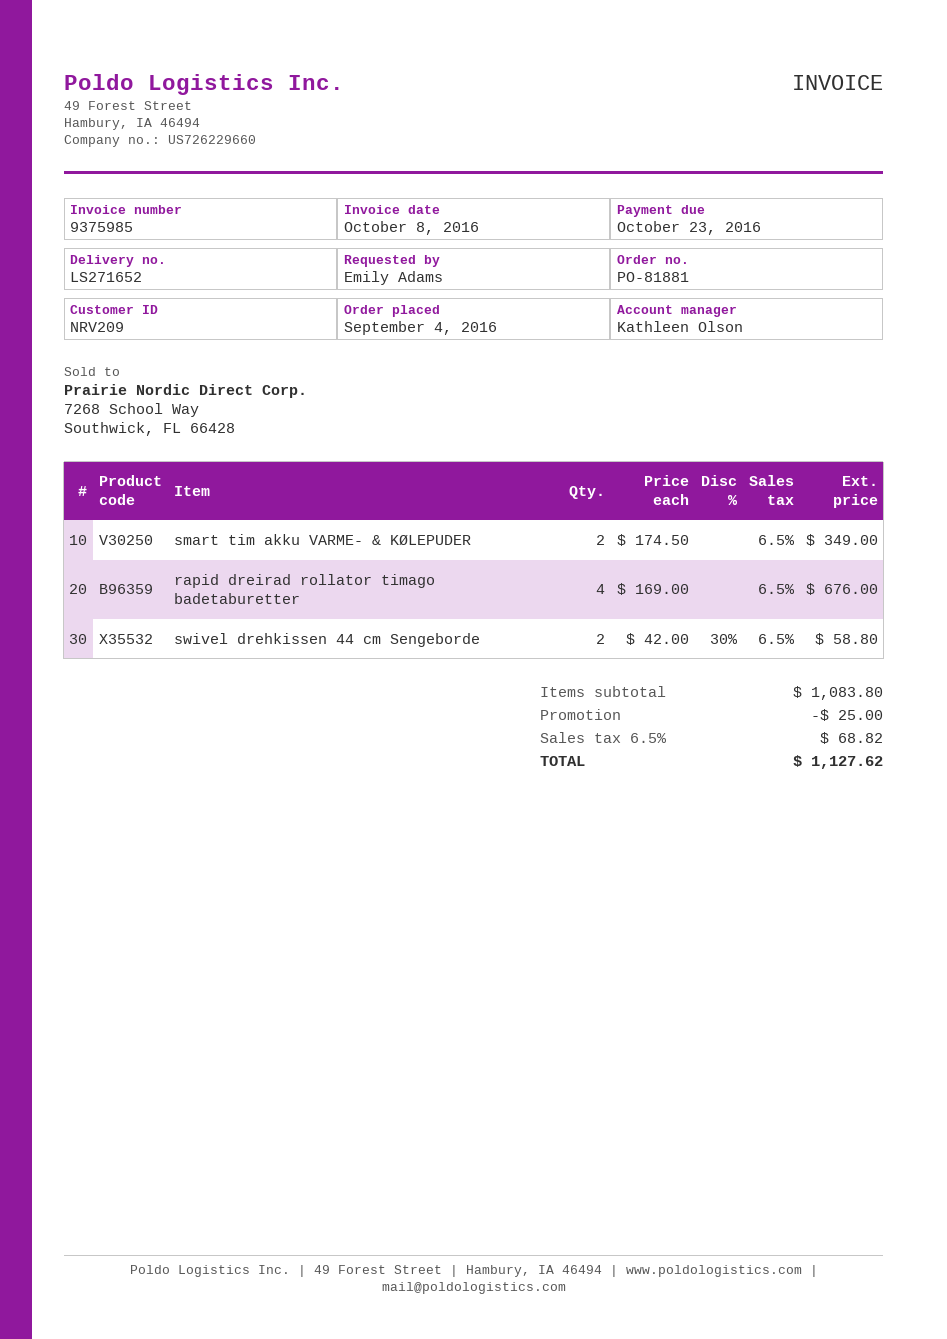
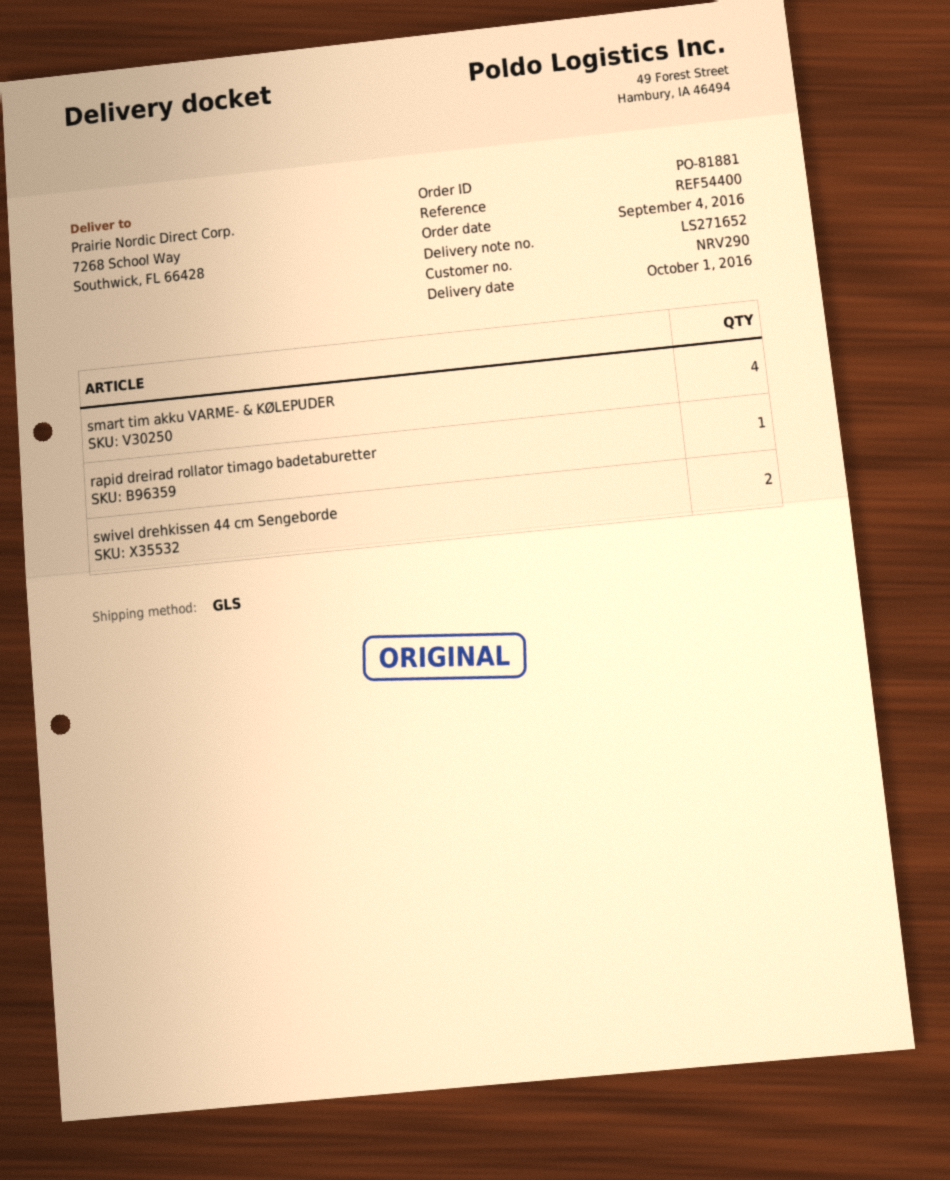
customer number: NRV209 -> NRV290
smart tim akku VARME- & KØLEPUDER: 2 -> 4
rapid dreirad rollator timago badetaburetter: 4 -> 1

